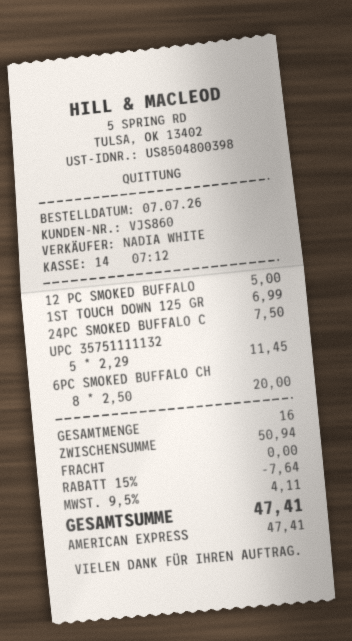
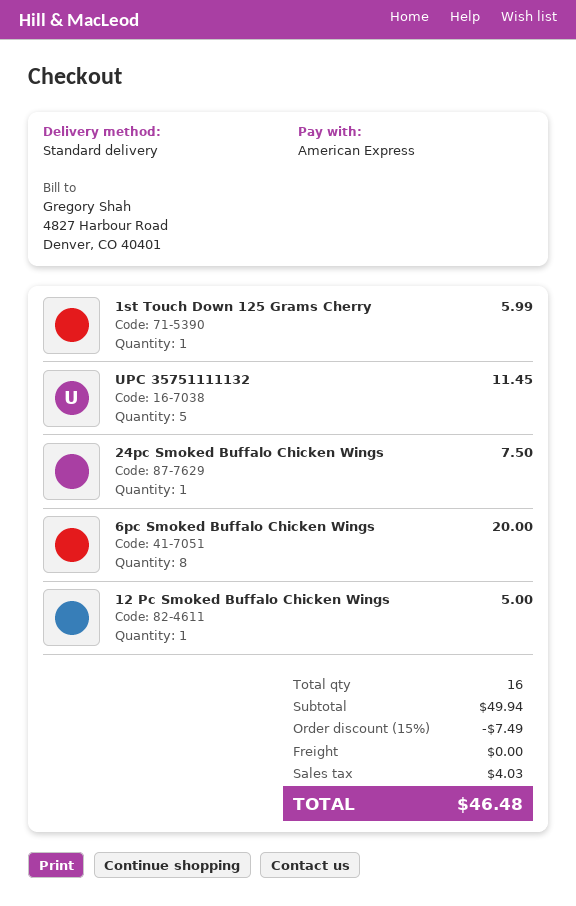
1ST TOUCH DOWN 125 GR: 1 for 6.99 -> 1 for 5.99
subtotal: 50.94 -> 49.94
discount: 15% = 7.64 -> 15% = 7.49
tax: 4.11 -> 4.03
total: 47.41 -> 46.48

